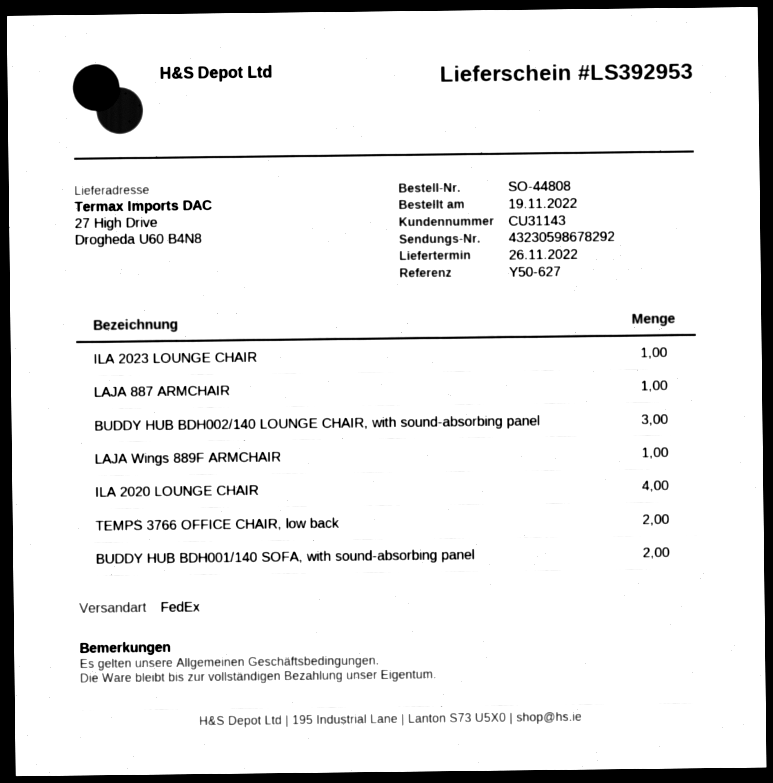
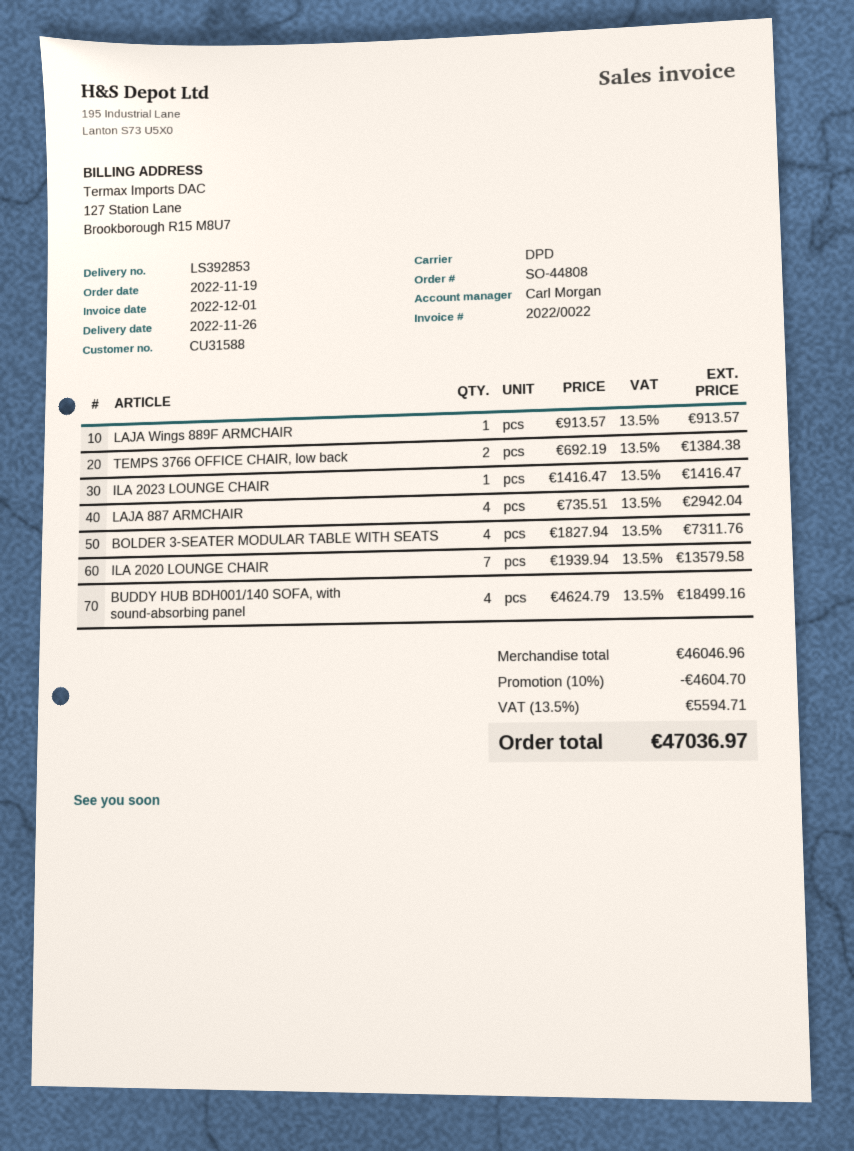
delivery note number: LS392953 -> LS392853
customer number: CU31143 -> CU31588
shipping method: FedEx -> DPD
LAJA 887 ARMCHAIR: 1 -> 4
BUDDY HUB BDH002/140 LOUNGE CHAIR, with sound-absorbing panel: 3 -> none
ILA 2020 LOUNGE CHAIR: 4 -> 7
BUDDY HUB BDH001/140 SOFA, with sound-absorbing panel: 2 -> 4
BOLDER 3-SEATER MODULAR TABLE WITH SEATS: none -> 4

